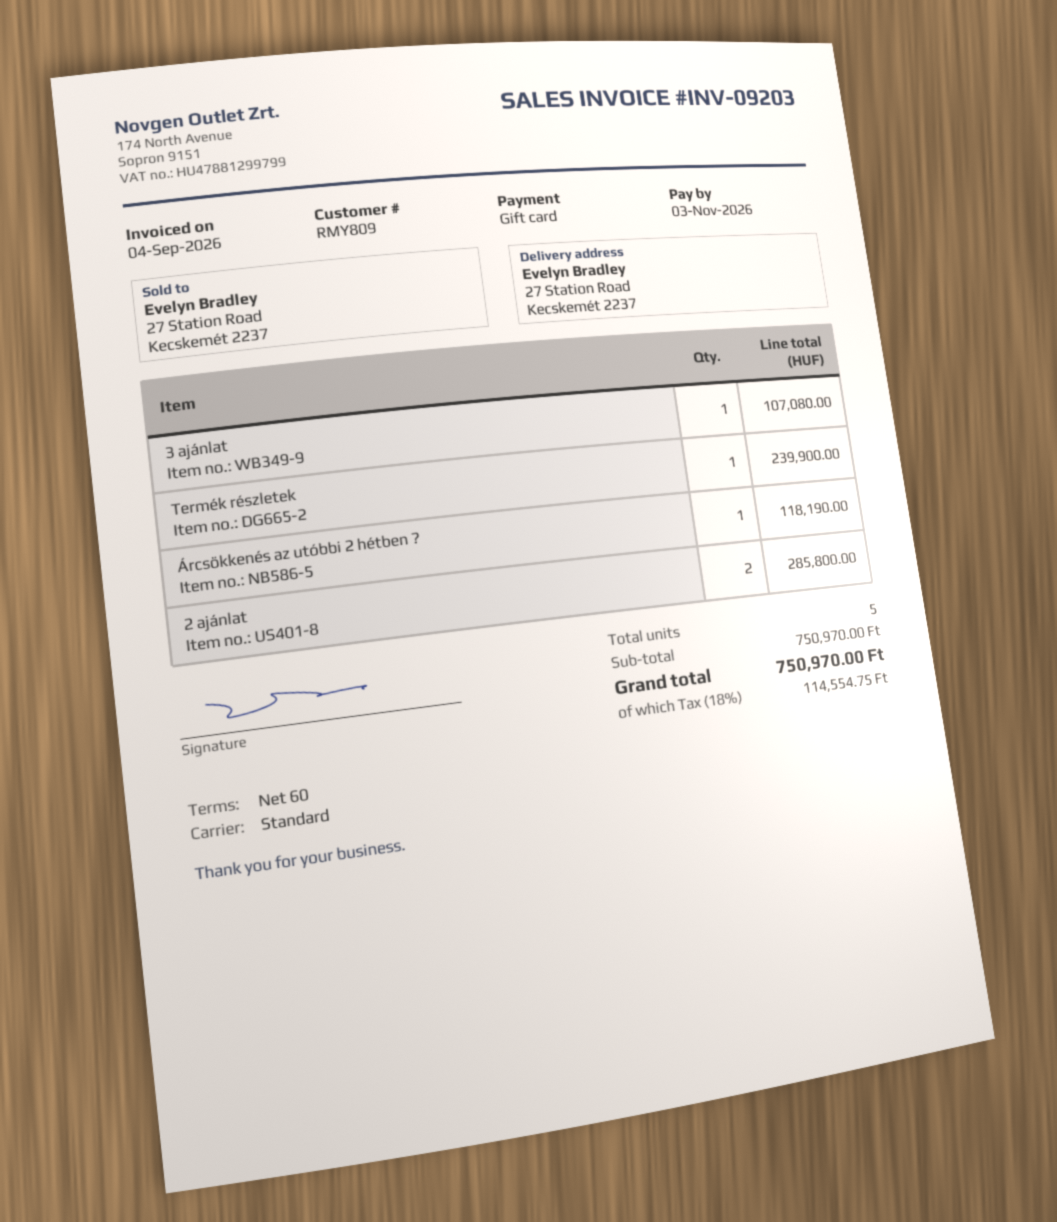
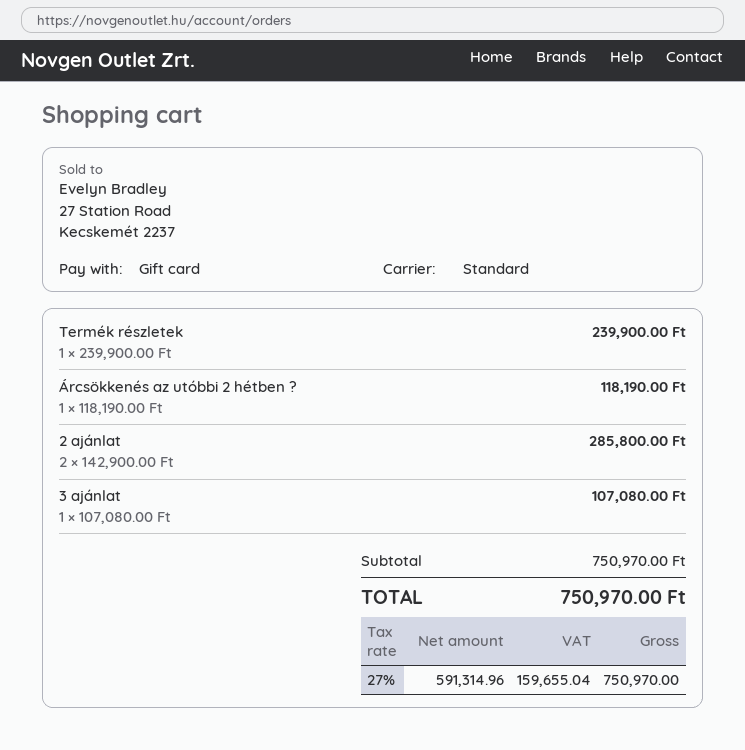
tax: 18% = 114554.75 -> 27% = 159655.04

